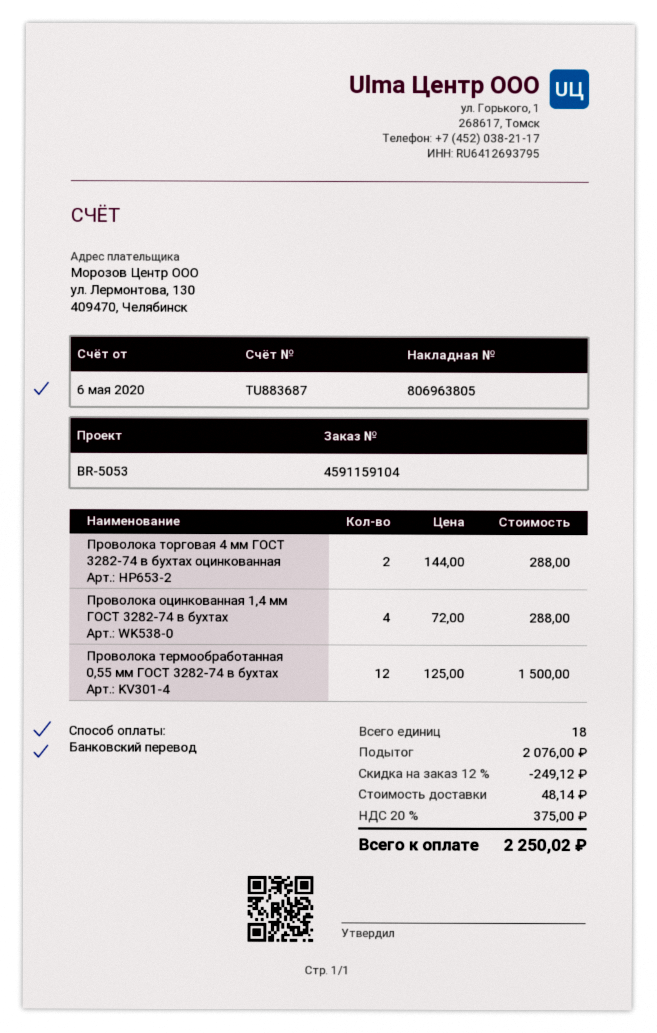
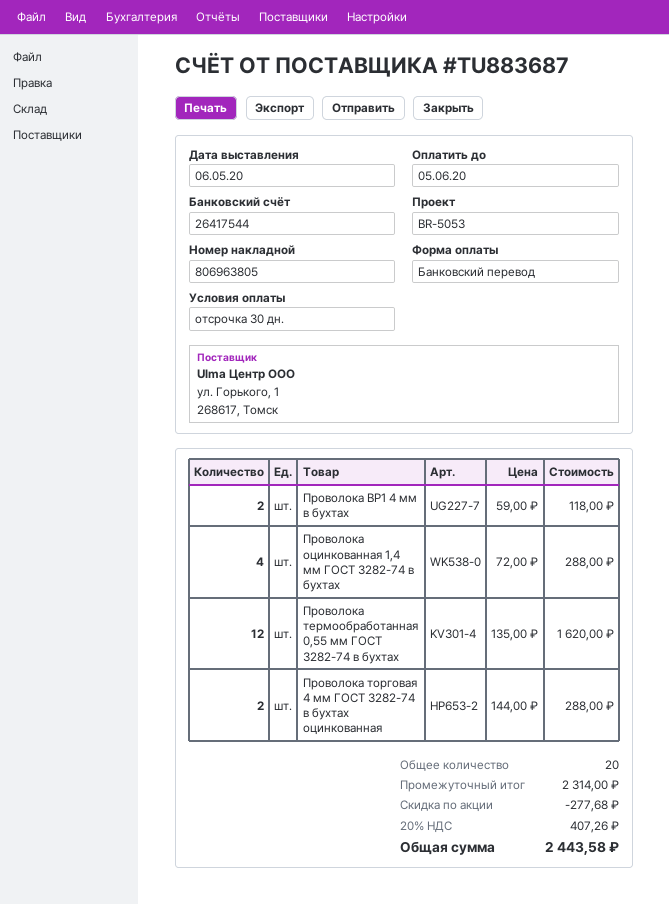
Проволока термообработанная 0,55 мм ГОСТ 3282-74 в бухтах: 12 x 125.00 = 1500.00 -> 12 x 135.00 = 1620.00
Проволока ВР1 4 мм в бухтах: none -> 2 x 59.00 = 118.00
total quantity: 18 -> 20
subtotal: 2076.00 -> 2314.00
discount: 249.12 -> 277.68
shipping: 48.14 -> none
tax: 20% = 375.00 -> 20% = 407.26
total: 2250.02 -> 2443.58

